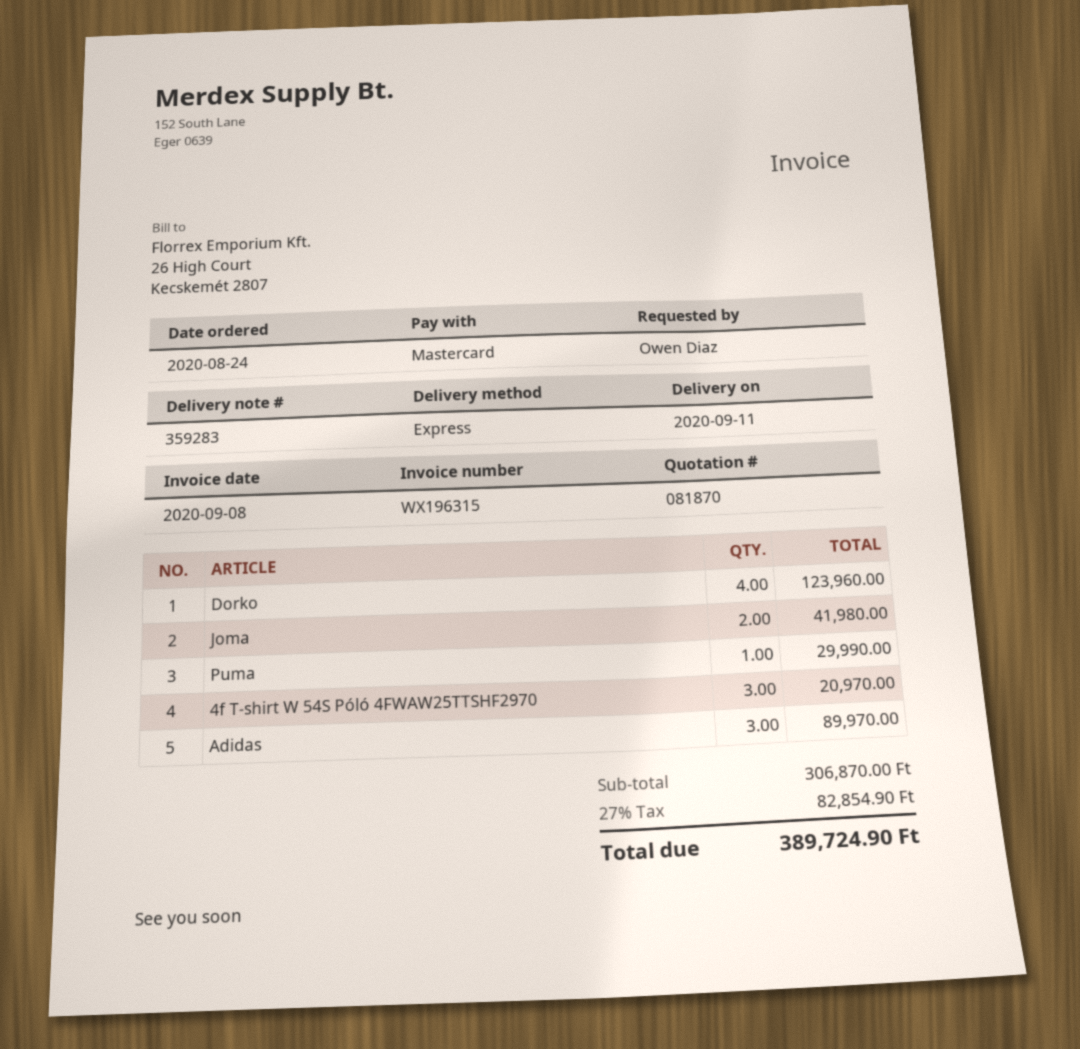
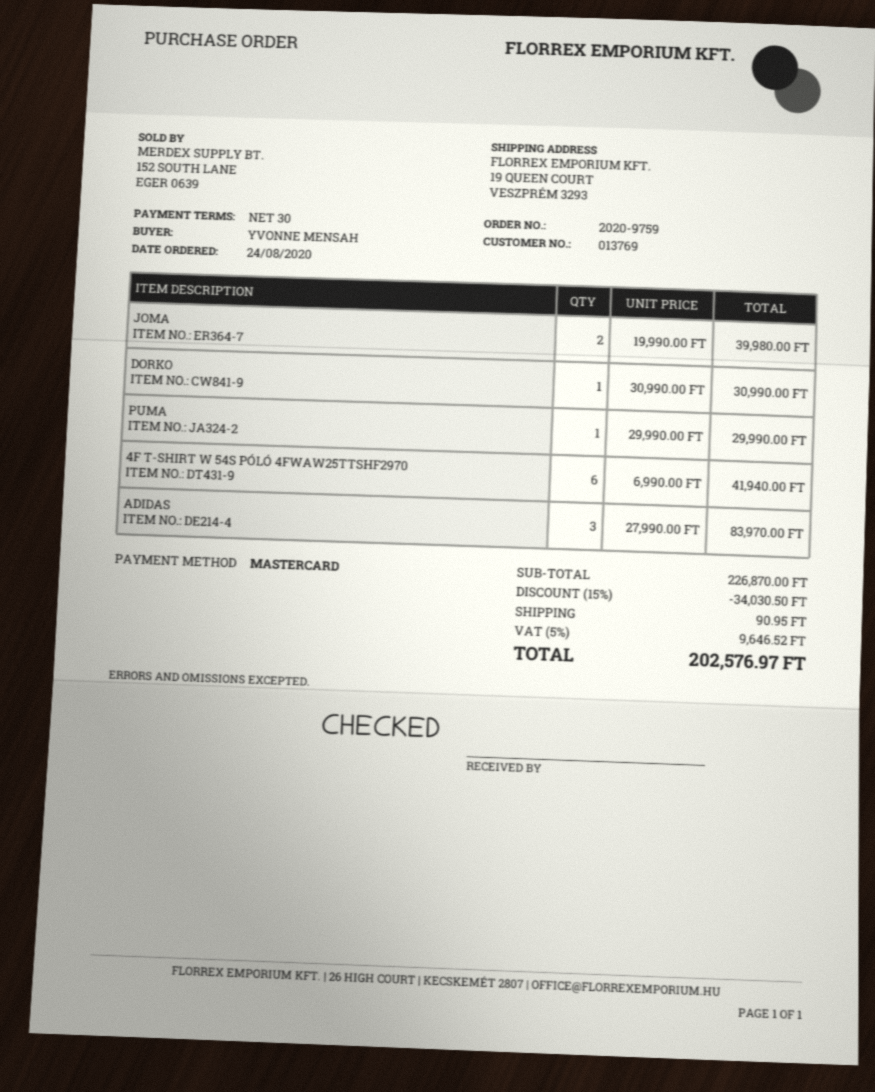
ordered by: Owen Diaz -> YVONNE MENSAH
Dorko: 4 for 123960.00 -> 1 for 30990.00
Joma: 2 for 41980.00 -> 2 for 39980.00
4f T-shirt W 54S Póló 4FWAW25TTSHF2970: 3 for 20970.00 -> 6 for 41940.00
Adidas: 3 for 89970.00 -> 3 for 83970.00
subtotal: 306870.00 -> 226870.00
discount: none -> 15% = 34030.50
shipping: none -> 90.95
tax: 27% = 82854.90 -> 5% = 9646.52
total: 389724.90 -> 202576.97

